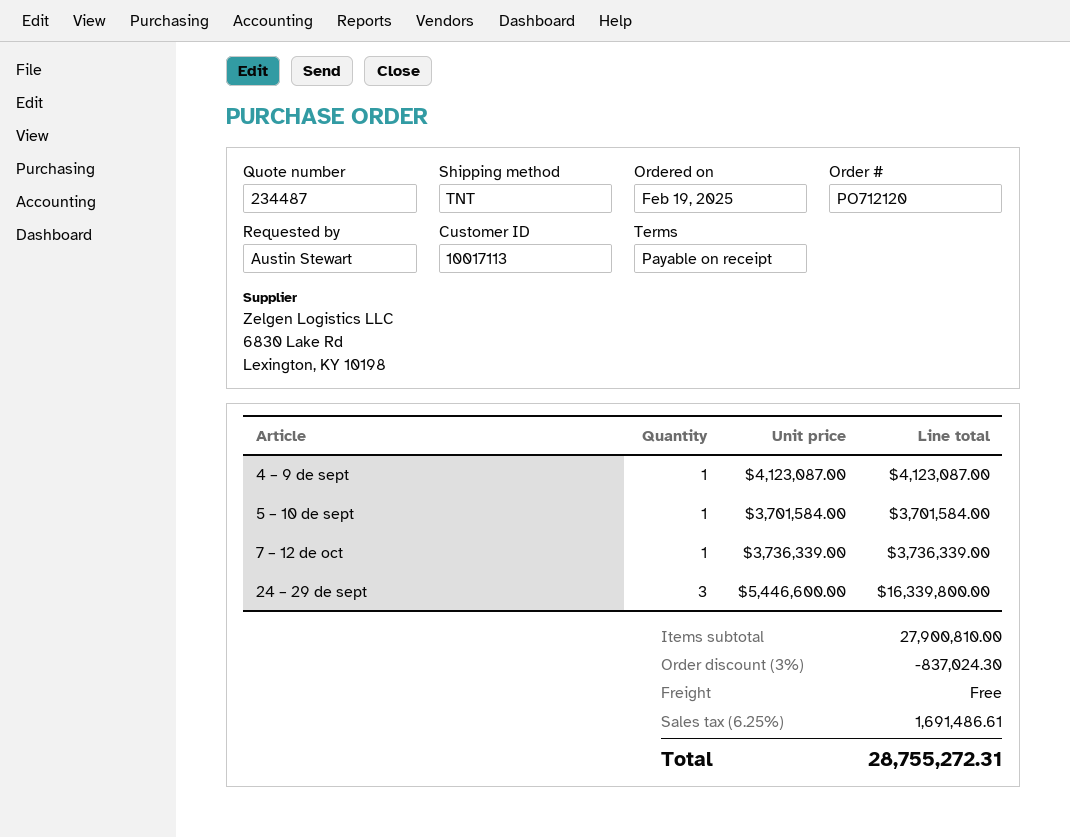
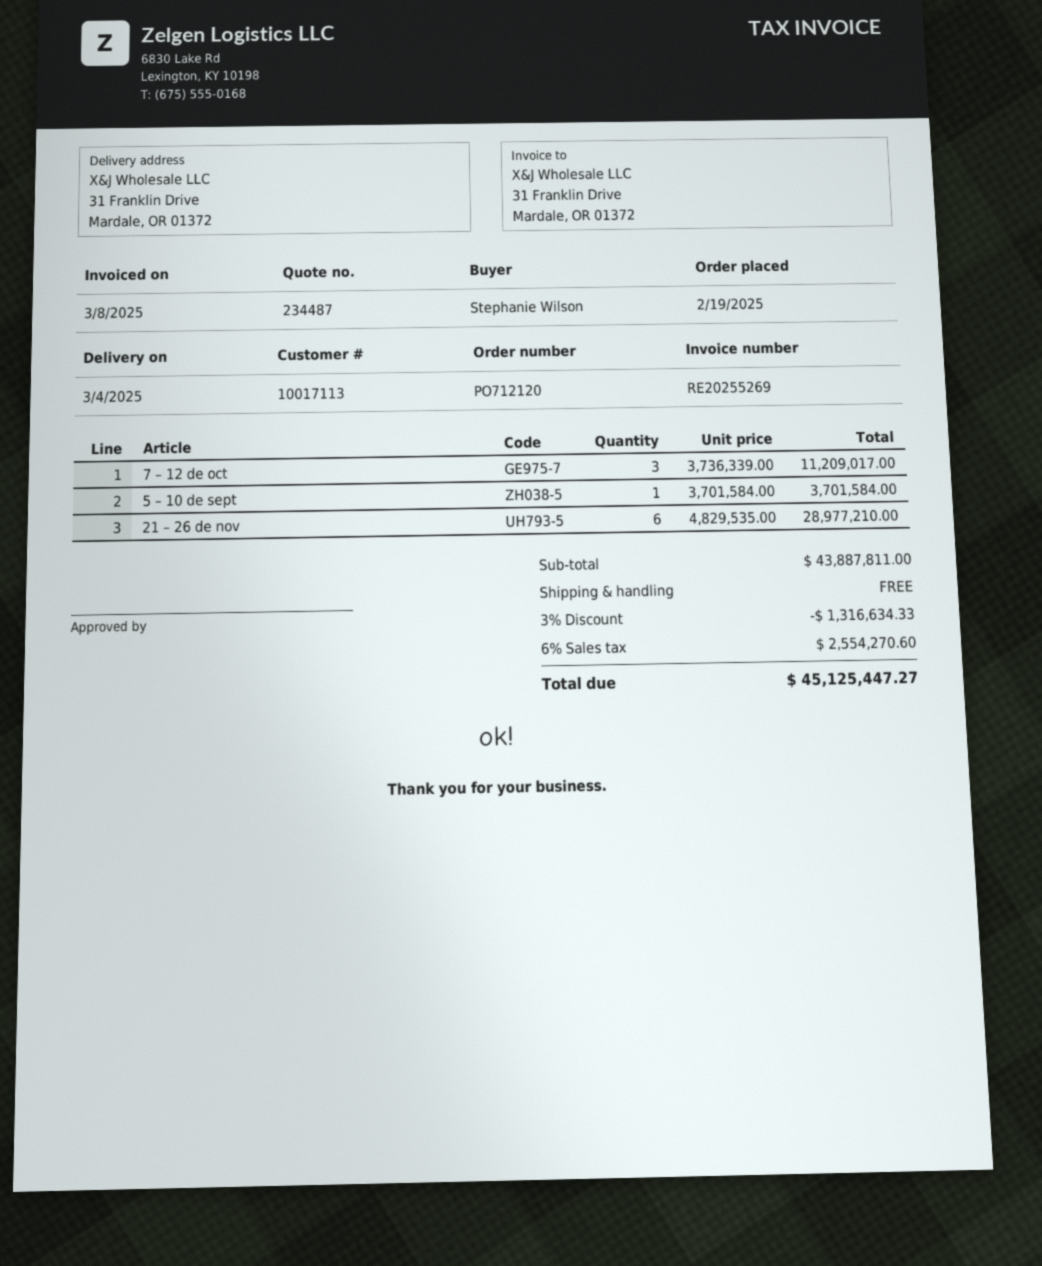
ordered by: Austin Stewart -> Stephanie Wilson
4 – 9 de sept: 1 x 4123087.00 = 4123087.00 -> none
7 – 12 de oct: 1 x 3736339.00 = 3736339.00 -> 3 x 3736339.00 = 11209017.00
24 – 29 de sept: 3 x 5446600.00 = 16339800.00 -> none
21 – 26 de nov: none -> 6 x 4829535.00 = 28977210.00
subtotal: 27900810.00 -> 43887811.00
discount: 3% = 837024.30 -> 3% = 1316634.33
tax: 6.25% = 1691486.61 -> 6% = 2554270.60
total: 28755272.31 -> 45125447.27

